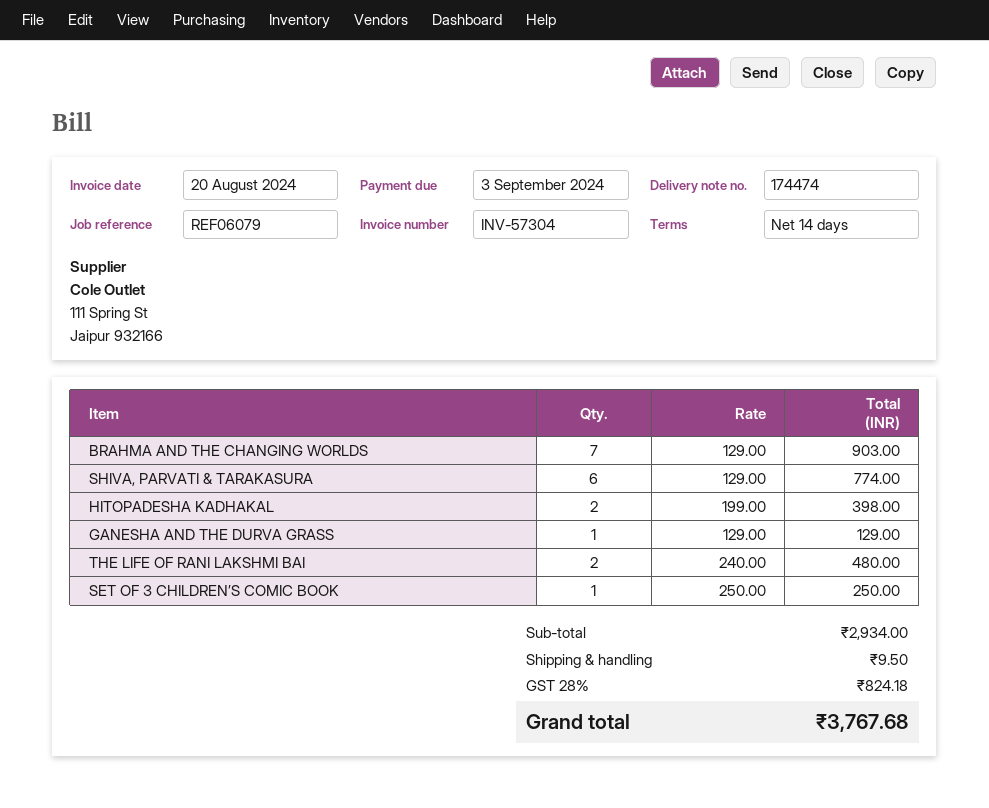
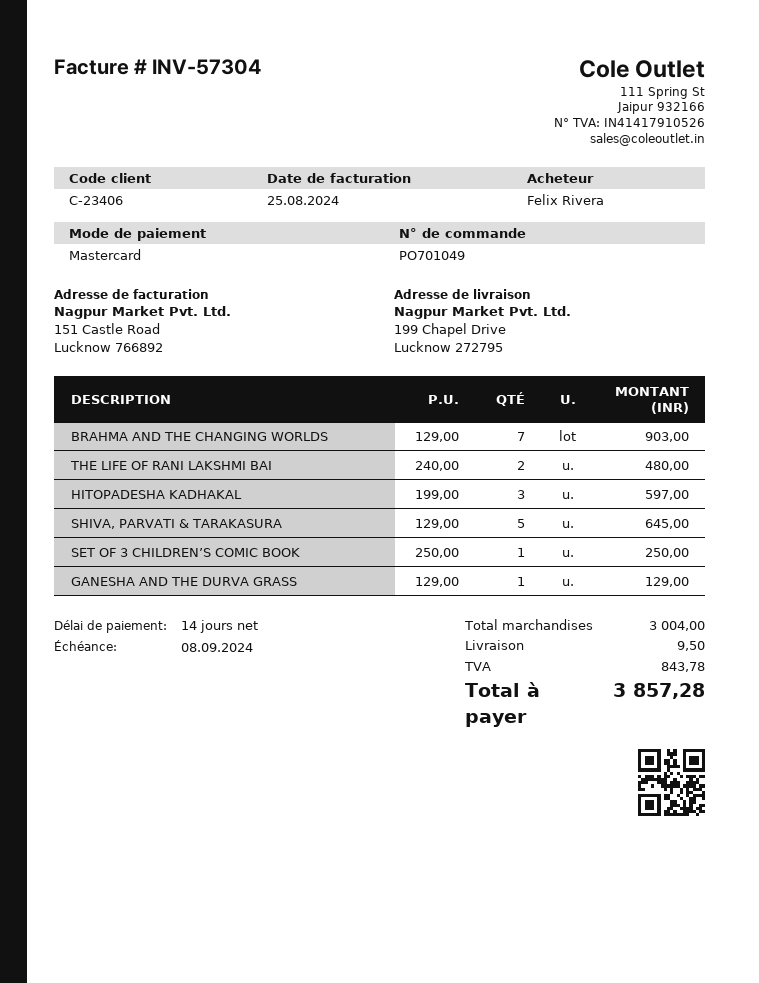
invoice date: 2024-08-20 -> 2024-08-25
due date: 2024-09-03 -> 2024-09-08
SHIVA, PARVATI & TARAKASURA: 6 x 129.00 = 774.00 -> 5 x 129.00 = 645.00
HITOPADESHA KADHAKAL: 2 x 199.00 = 398.00 -> 3 x 199.00 = 597.00
subtotal: 2934.00 -> 3004.00
tax: 824.18 -> 843.78
total: 3767.68 -> 3857.28

